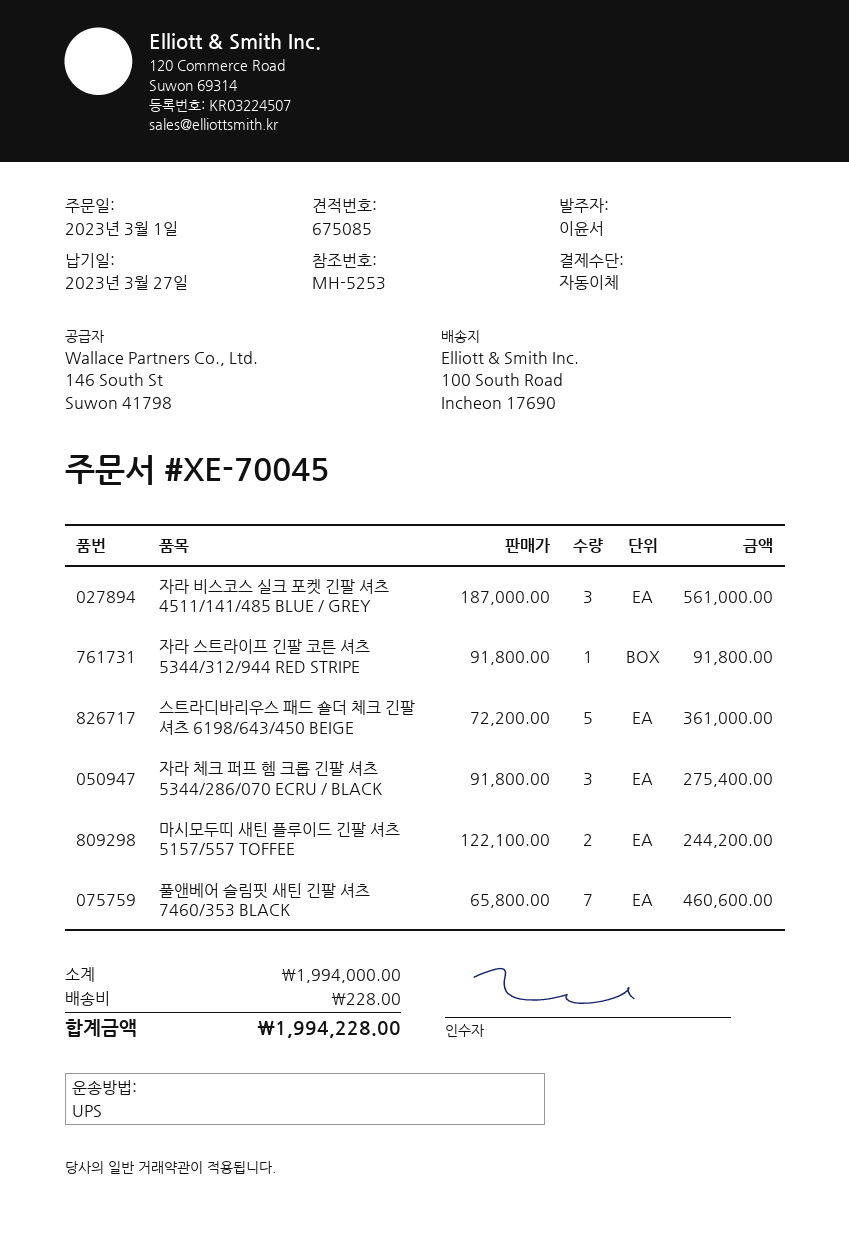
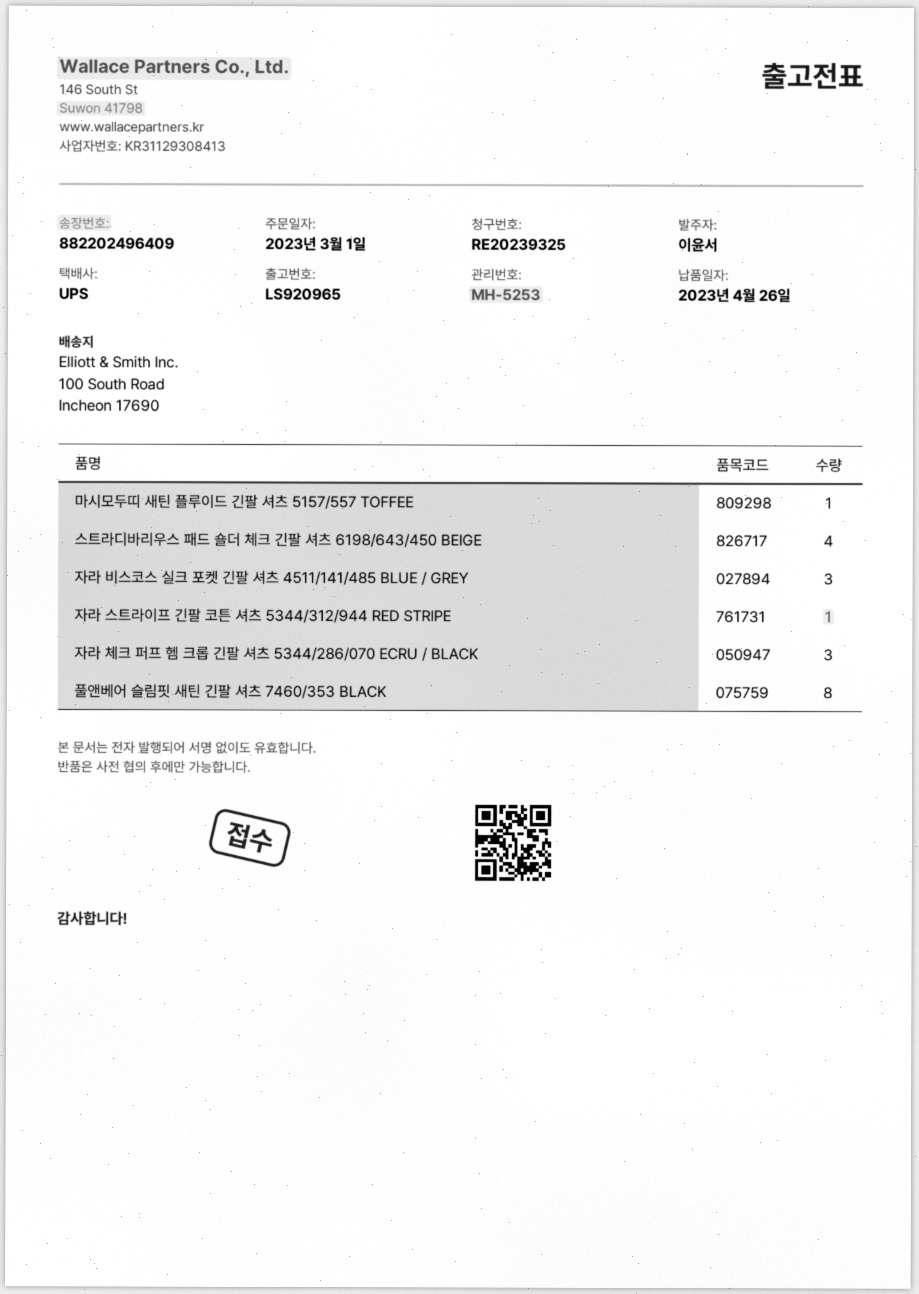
delivery date: 2023-03-27 -> 2023-04-26
스트라디바리우스 패드 숄더 체크 긴팔 셔츠 6198/643/450 BEIGE: 5 -> 4
마시모두띠 새틴 플루이드 긴팔 셔츠 5157/557 TOFFEE: 2 -> 1
풀앤베어 슬림핏 새틴 긴팔 셔츠 7460/353 BLACK: 7 -> 8

